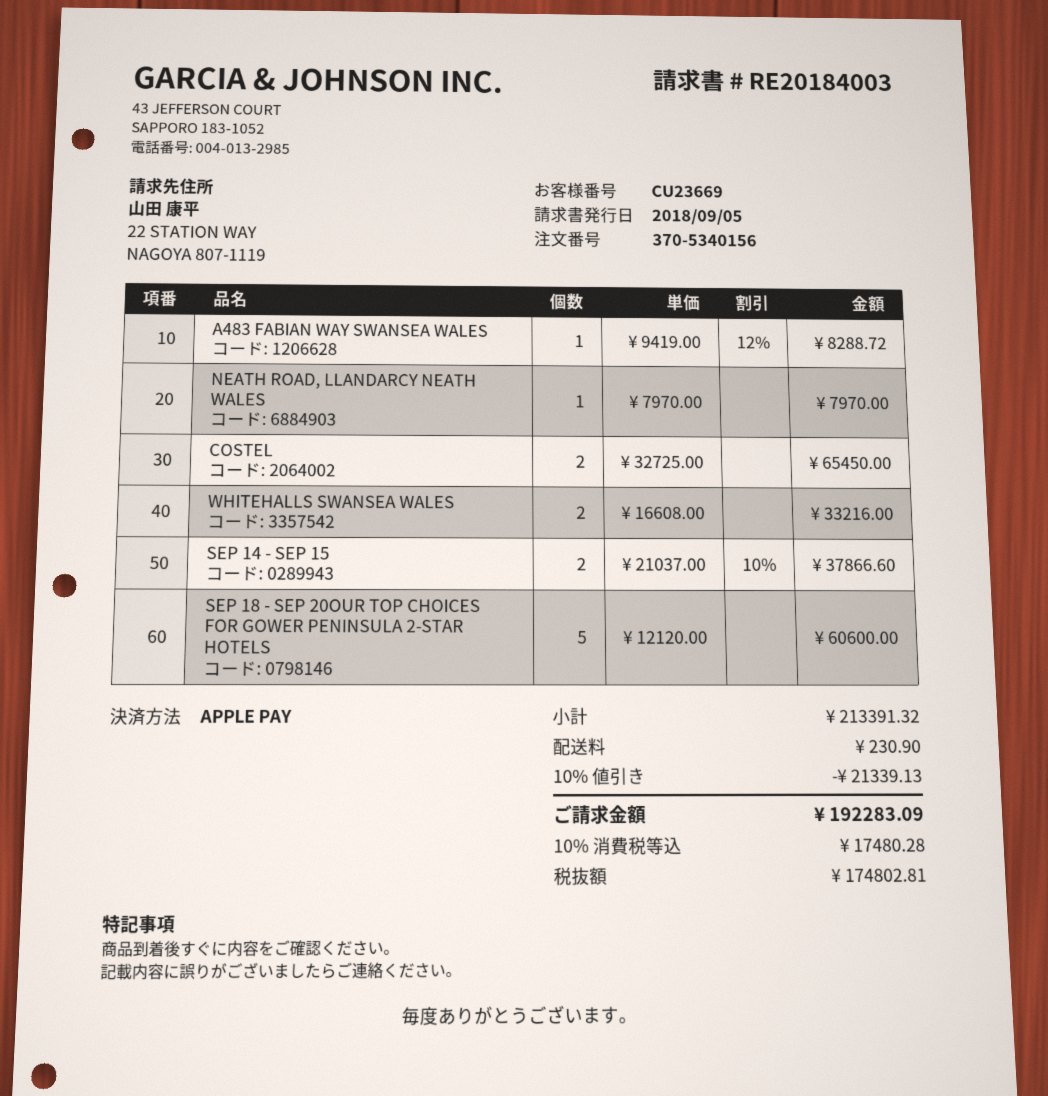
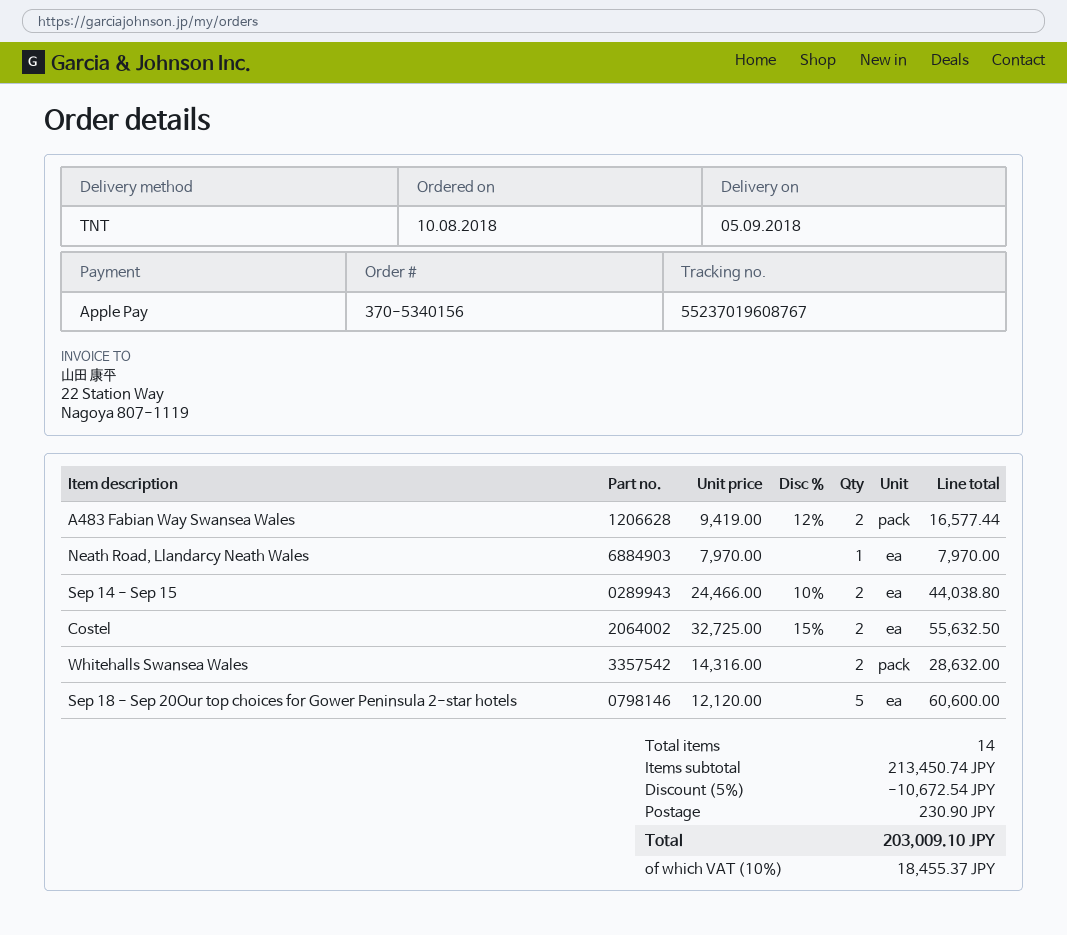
A483 FABIAN WAY SWANSEA WALES: 1 x 9419.00 - 12% = 8288.72 -> 2 x 9419.00 - 12% = 16577.44
COSTEL: 2 x 32725.00 = 65450.00 -> 2 x 32725.00 - 15% = 55632.50
WHITEHALLS SWANSEA WALES: 2 x 16608.00 = 33216.00 -> 2 x 14316.00 = 28632.00
SEP 14 - SEP 15: 2 x 21037.00 - 10% = 37866.60 -> 2 x 24466.00 - 10% = 44038.80
subtotal: 213391.32 -> 213450.74
discount: 10% = 21339.13 -> 5% = 10672.54
tax: 10% = 17480.28 -> 10% = 18455.37
total: 192283.09 -> 203009.10

